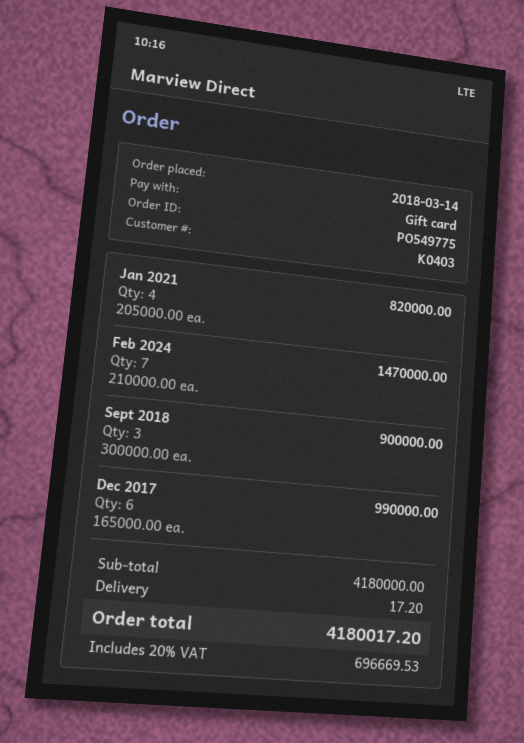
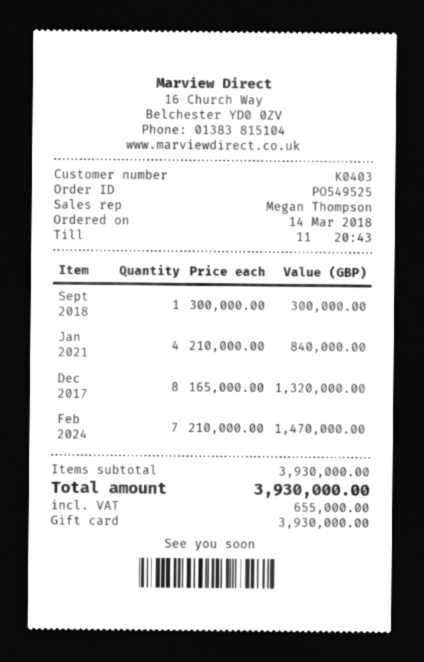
order number: PO549775 -> PO549525
Jan 2021: 4 x 205000.00 = 820000.00 -> 4 x 210000.00 = 840000.00
Sept 2018: 3 x 300000.00 = 900000.00 -> 1 x 300000.00 = 300000.00
Dec 2017: 6 x 165000.00 = 990000.00 -> 8 x 165000.00 = 1320000.00
subtotal: 4180000.00 -> 3930000.00
shipping: 17.20 -> none
tax: 696669.53 -> 655000.00
total: 4180017.20 -> 3930000.00

